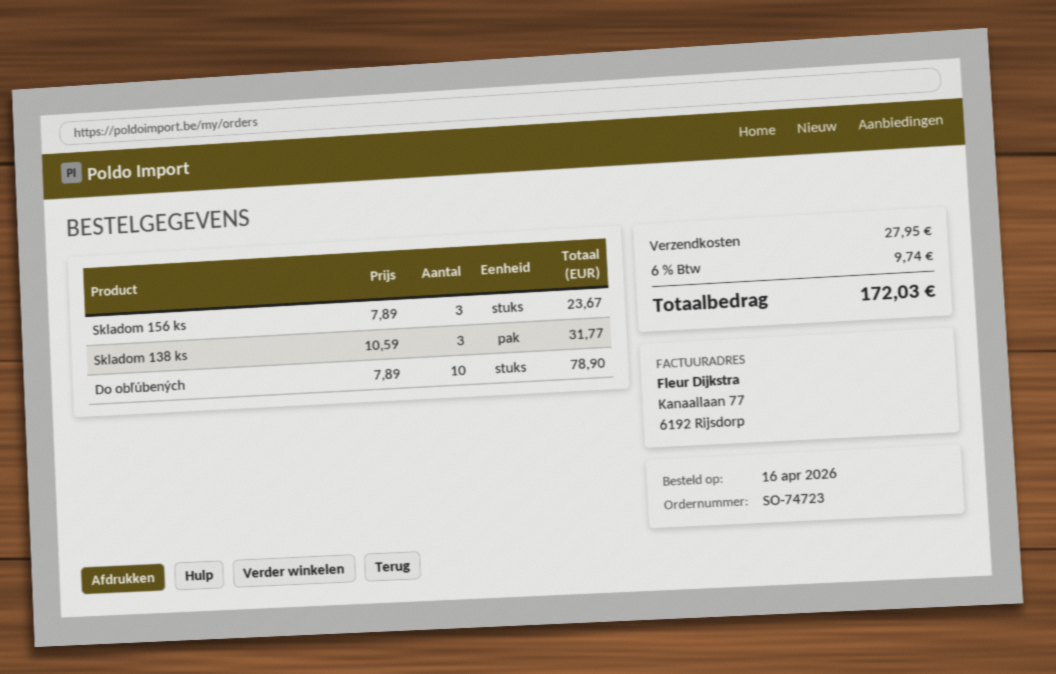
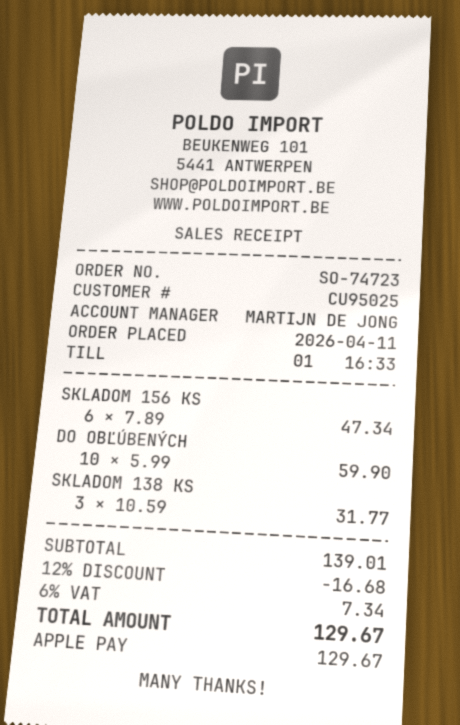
order date: 2026-04-16 -> 2026-04-11
Skladom 156 ks: 3 x 7.89 = 23.67 -> 6 x 7.89 = 47.34
Do obľúbených: 10 x 7.89 = 78.90 -> 10 x 5.99 = 59.90
discount: none -> 12% = 16.68
shipping: 27.95 -> none
tax: 6% = 9.74 -> 6% = 7.34
total: 172.03 -> 129.67

